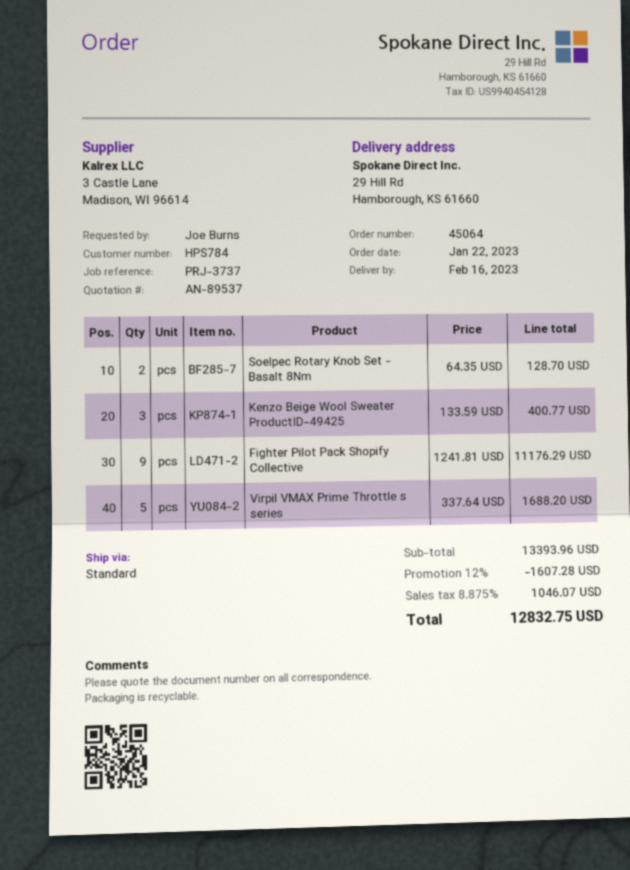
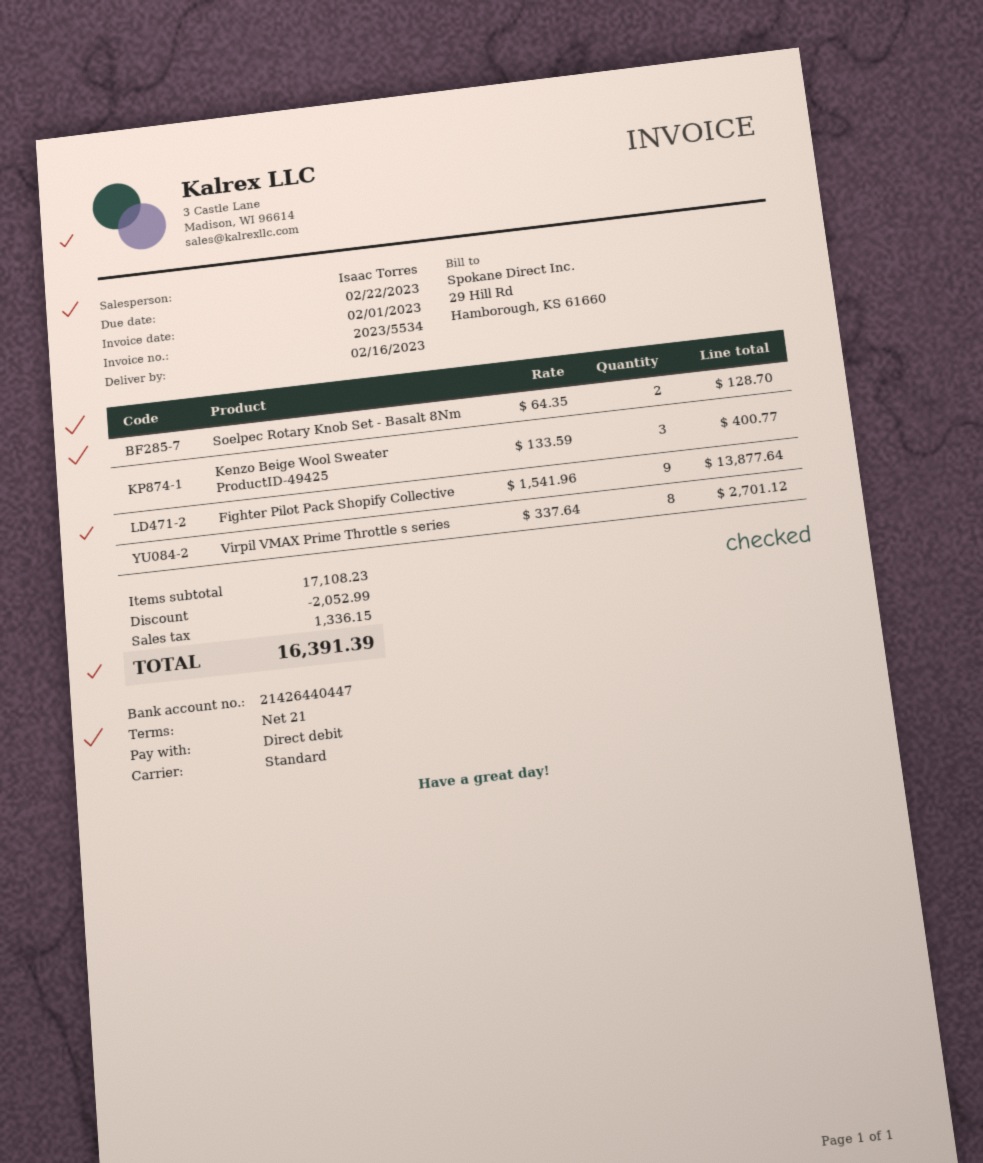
Fighter Pilot Pack Shopify Collective: 9 x 1241.81 = 11176.29 -> 9 x 1541.96 = 13877.64
Virpil VMAX Prime Throttle s series: 5 x 337.64 = 1688.20 -> 8 x 337.64 = 2701.12
subtotal: 13393.96 -> 17108.23
discount: 1607.28 -> 2052.99
tax: 1046.07 -> 1336.15
total: 12832.75 -> 16391.39

